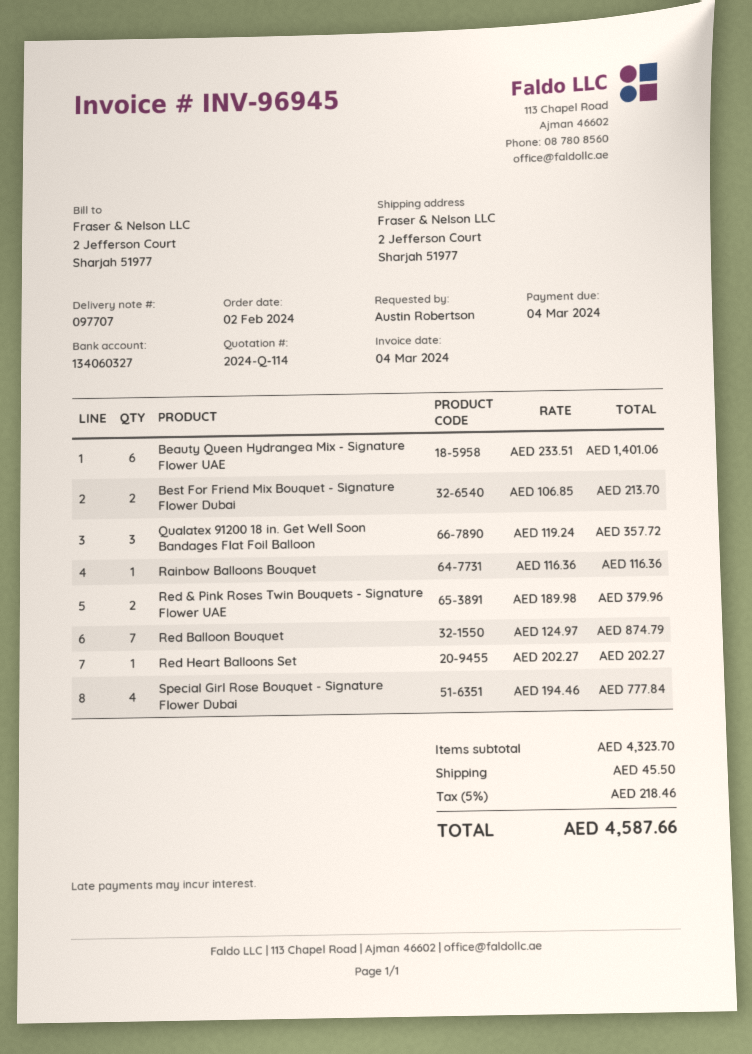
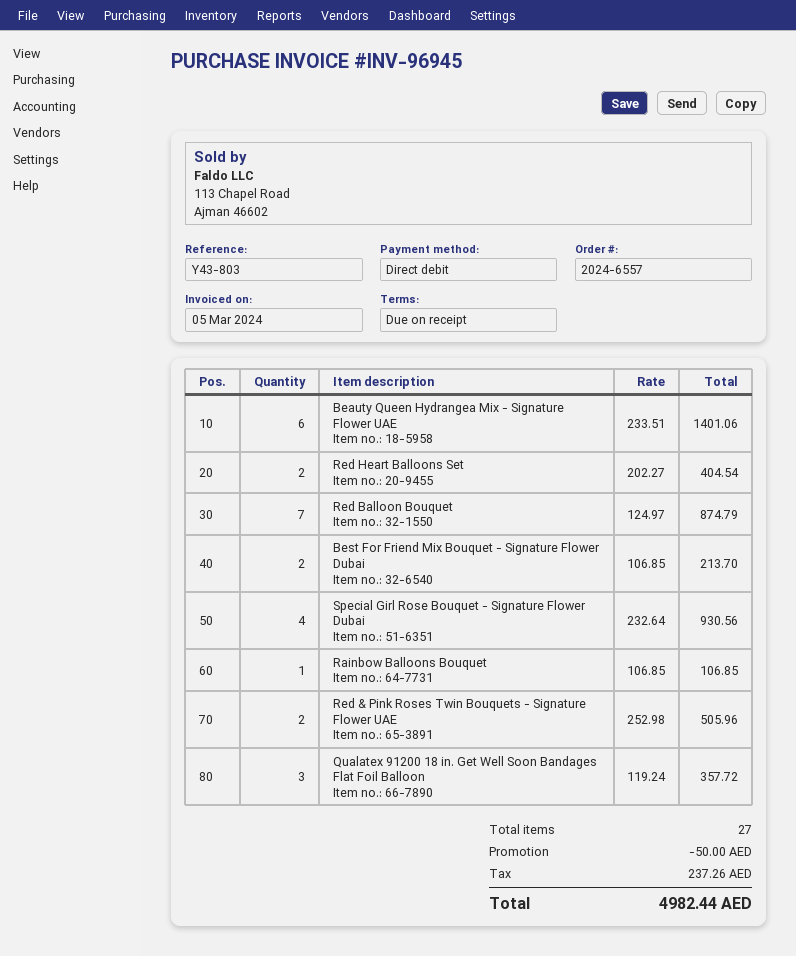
invoice date: 2024-03-04 -> 2024-03-05
Rainbow Balloons Bouquet: 1 x 116.36 = 116.36 -> 1 x 106.85 = 106.85
Red & Pink Roses Twin Bouquets - Signature Flower UAE: 2 x 189.98 = 379.96 -> 2 x 252.98 = 505.96
Red Heart Balloons Set: 1 x 202.27 = 202.27 -> 2 x 202.27 = 404.54
Special Girl Rose Bouquet - Signature Flower Dubai: 4 x 194.46 = 777.84 -> 4 x 232.64 = 930.56
discount: none -> 50.00
shipping: 45.50 -> none
tax: 218.46 -> 237.26
total: 4587.66 -> 4982.44

